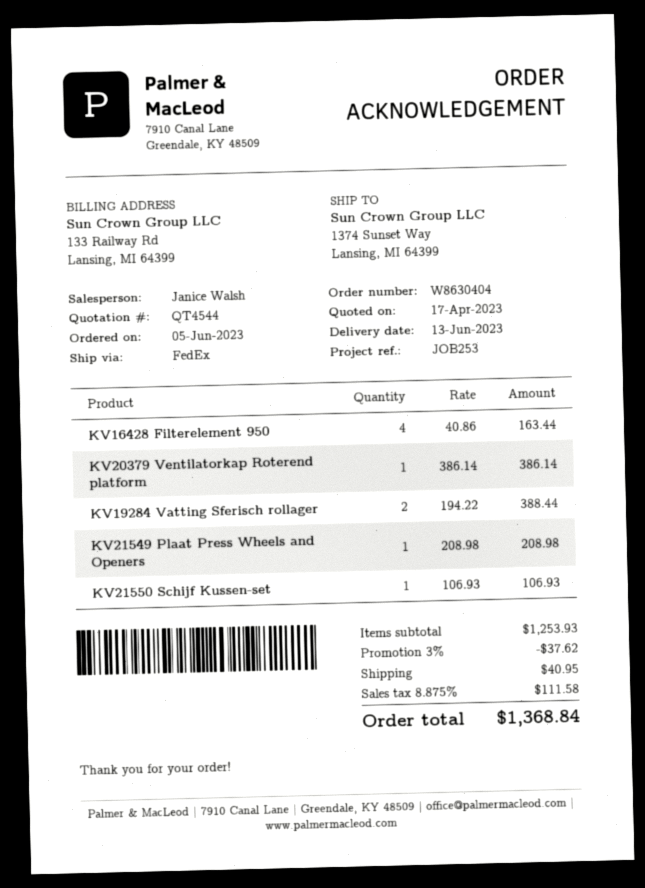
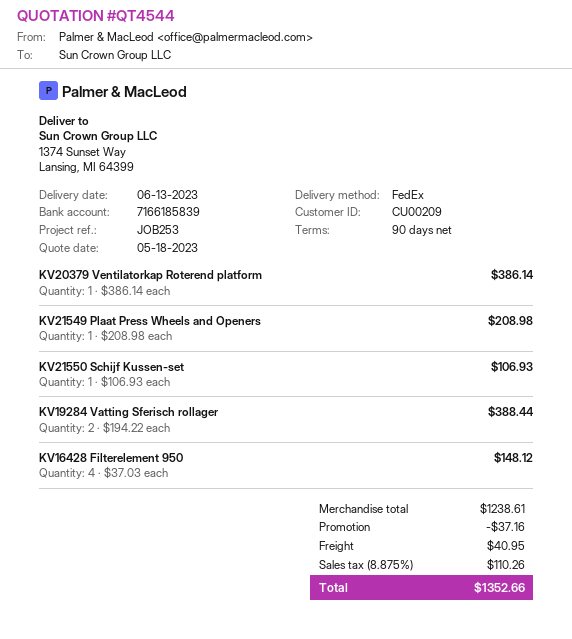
quote date: 2023-04-17 -> 2023-05-18
KV16428 Filterelement 950: 4 x 40.86 = 163.44 -> 4 x 37.03 = 148.12
subtotal: 1253.93 -> 1238.61
discount: 37.62 -> 37.16
tax: 8.875% = 111.58 -> 8.875% = 110.26
total: 1368.84 -> 1352.66

